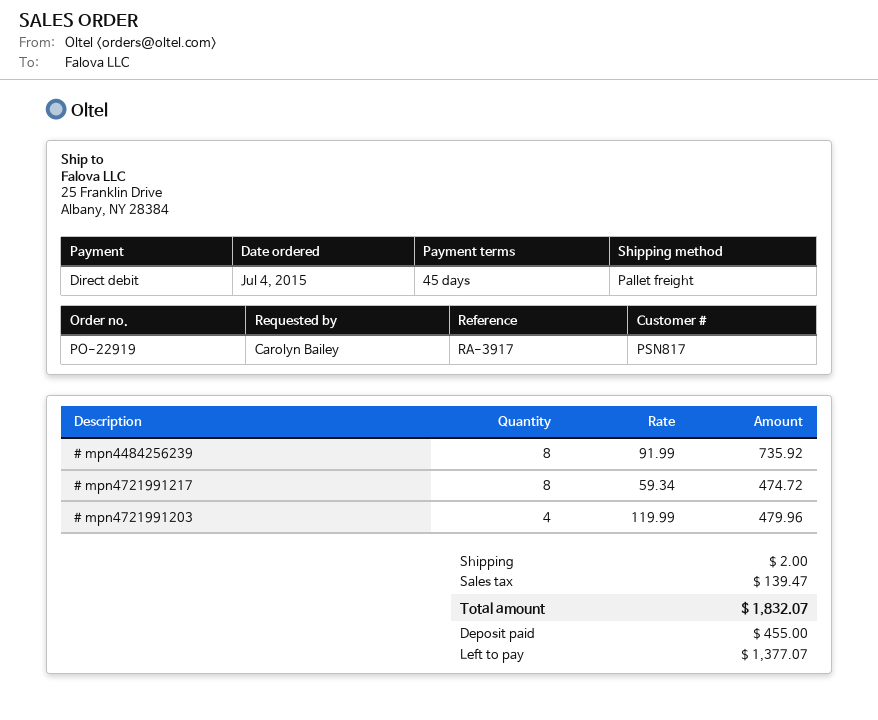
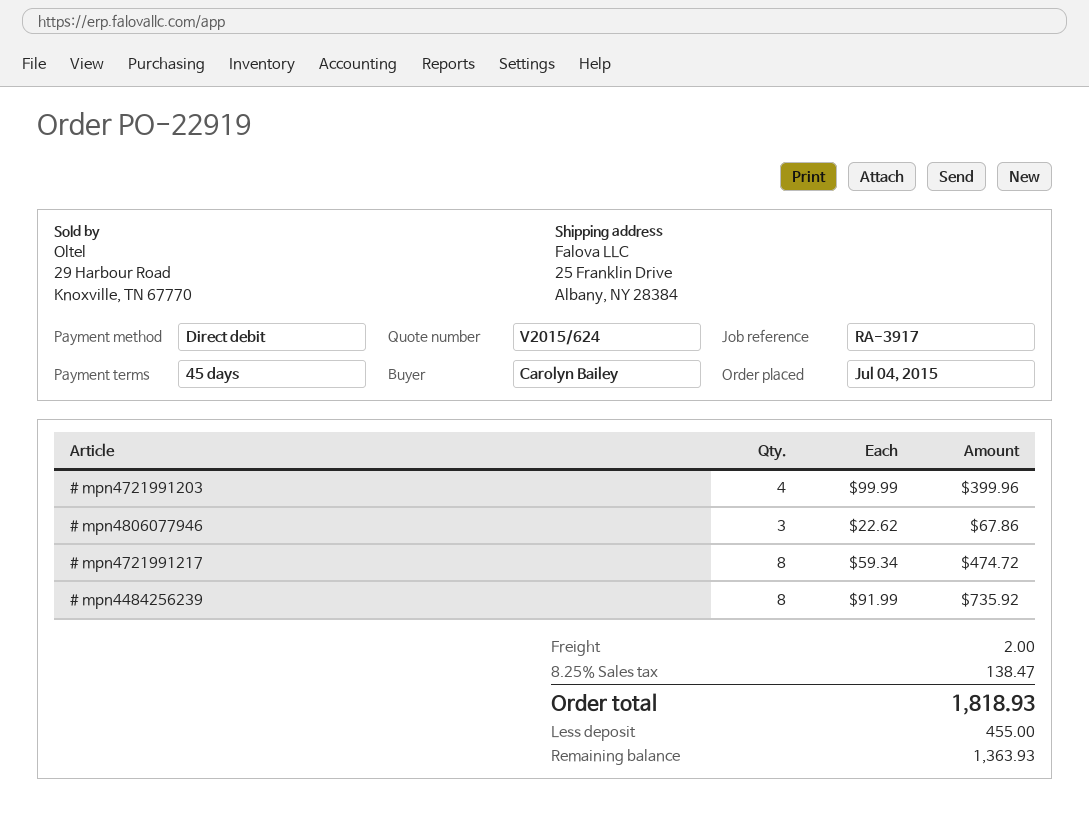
# mpn4721991203: 4 x 119.99 = 479.96 -> 4 x 99.99 = 399.96
# mpn4806077946: none -> 3 x 22.62 = 67.86
tax: 139.47 -> 138.47
total: 1832.07 -> 1818.93
balance: 1377.07 -> 1363.93

